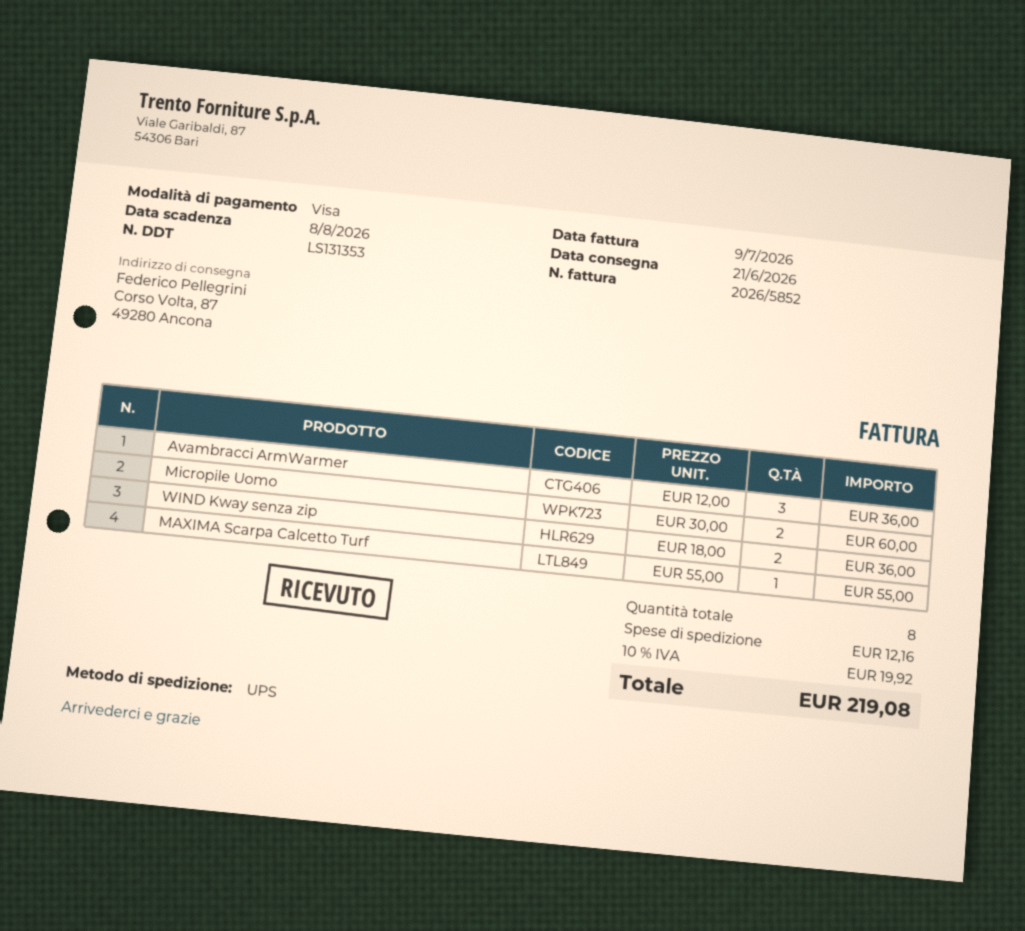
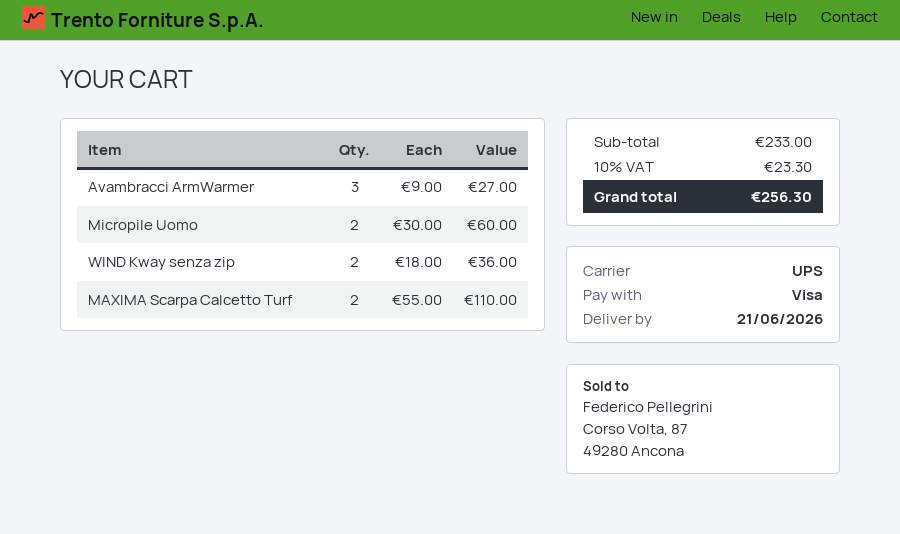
Avambracci ArmWarmer: 3 x 12.00 = 36.00 -> 3 x 9.00 = 27.00
MAXIMA Scarpa Calcetto Turf: 1 x 55.00 = 55.00 -> 2 x 55.00 = 110.00
shipping: 12.16 -> none
tax: 10% = 19.92 -> 10% = 23.30
total: 219.08 -> 256.30

